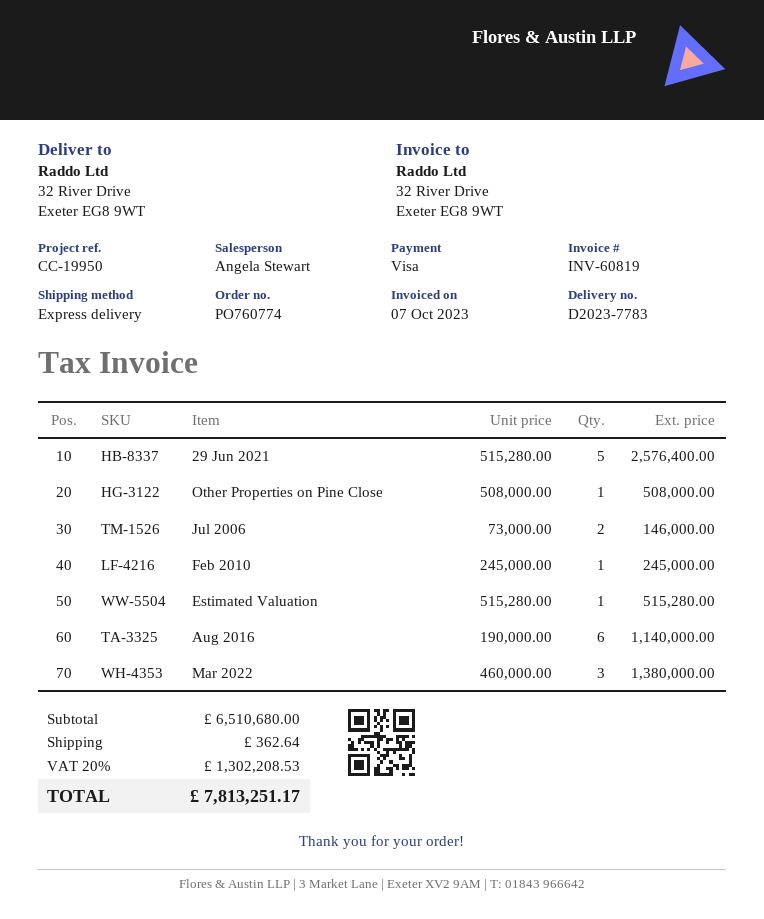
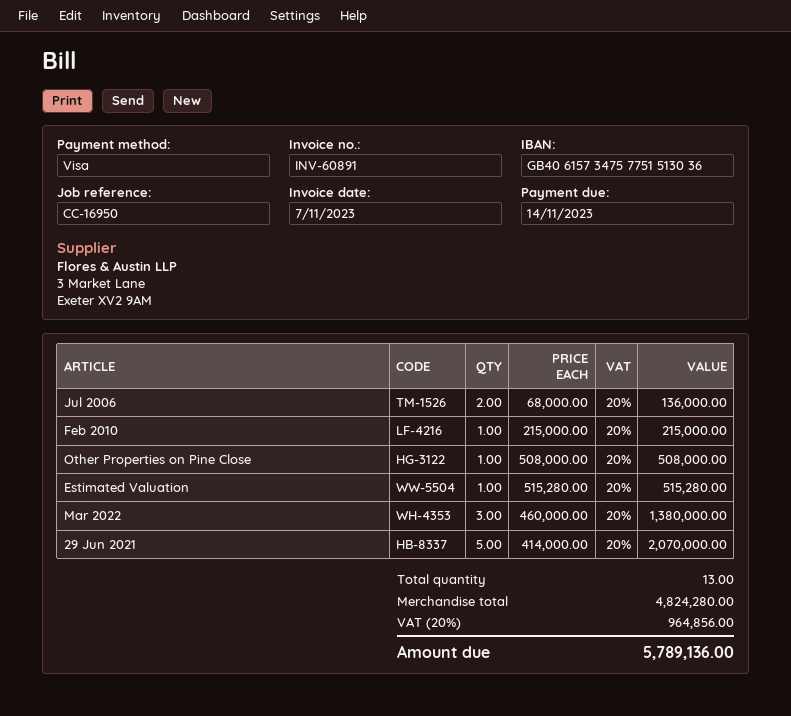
invoice number: INV-60819 -> INV-60891
invoice date: 2023-10-07 -> 2023-11-07
reference: CC-19950 -> CC-16950
29 Jun 2021: 5 x 515280.00 = 2576400.00 -> 5 x 414000.00 = 2070000.00
Jul 2006: 2 x 73000.00 = 146000.00 -> 2 x 68000.00 = 136000.00
Feb 2010: 1 x 245000.00 = 245000.00 -> 1 x 215000.00 = 215000.00
Aug 2016: 6 x 190000.00 = 1140000.00 -> none
subtotal: 6510680.00 -> 4824280.00
shipping: 362.64 -> none
tax: 20% = 1302208.53 -> 20% = 964856.00
total: 7813251.17 -> 5789136.00

